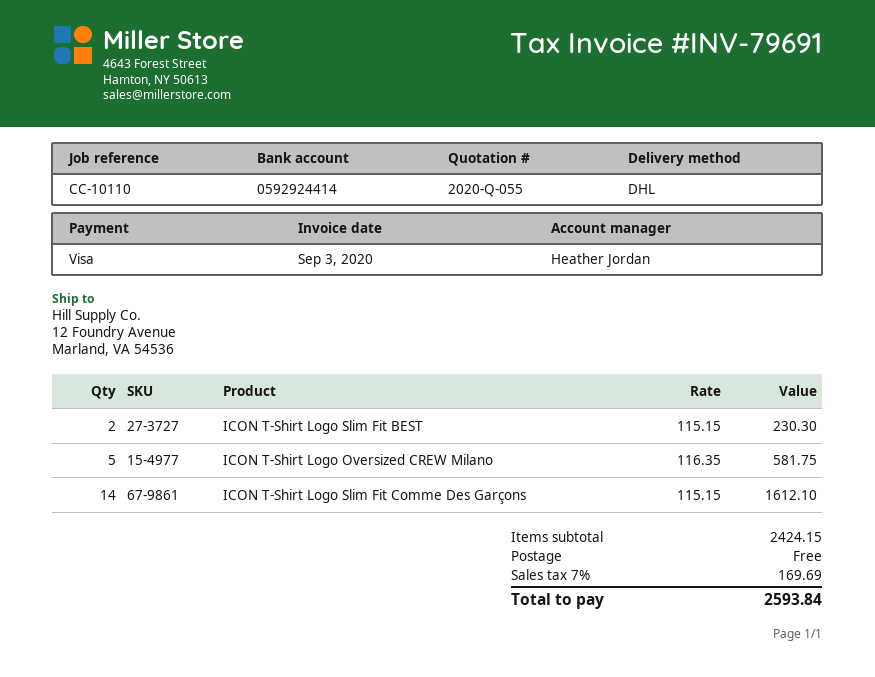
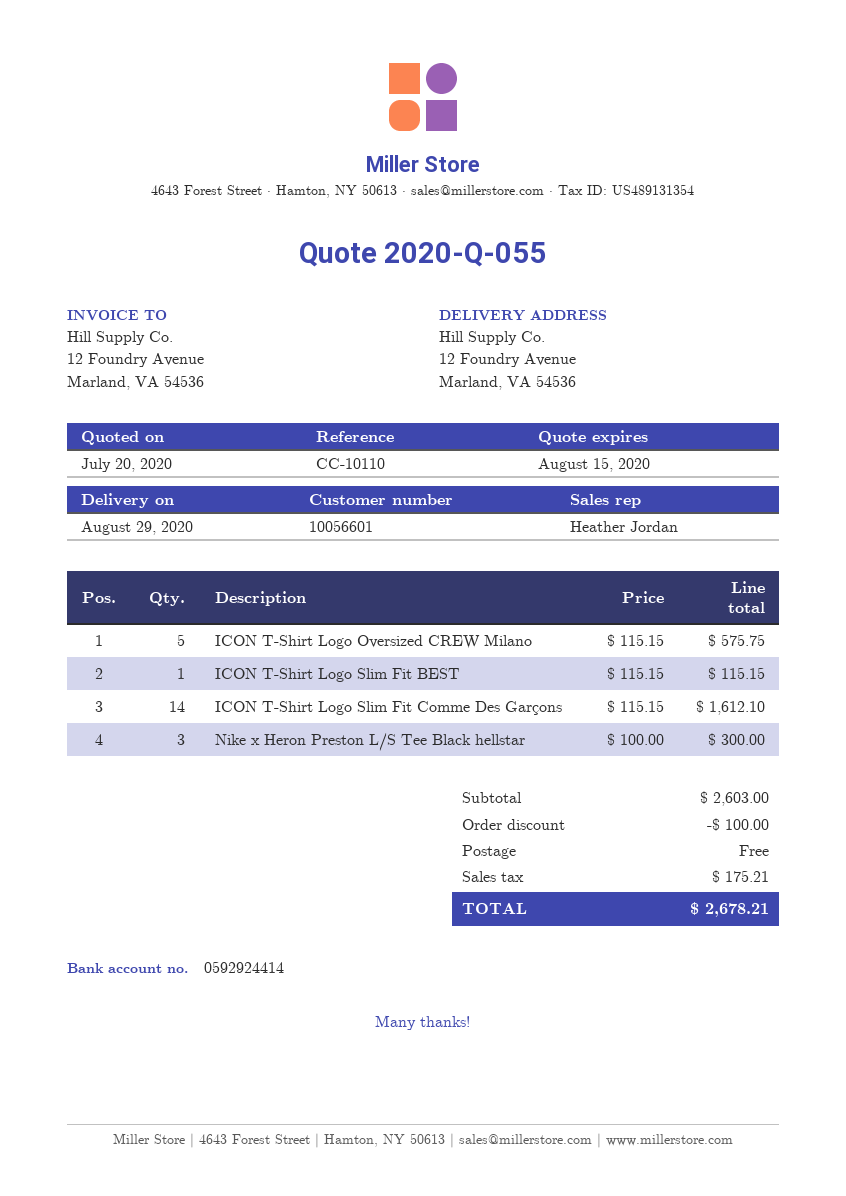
ICON T-Shirt Logo Slim Fit BEST: 2 x 115.15 = 230.30 -> 1 x 115.15 = 115.15
ICON T-Shirt Logo Oversized CREW Milano: 5 x 116.35 = 581.75 -> 5 x 115.15 = 575.75
Nike x Heron Preston L/S Tee Black hellstar: none -> 3 x 100.00 = 300.00
subtotal: 2424.15 -> 2603.00
discount: none -> 100.00
tax: 169.69 -> 175.21
total: 2593.84 -> 2678.21

